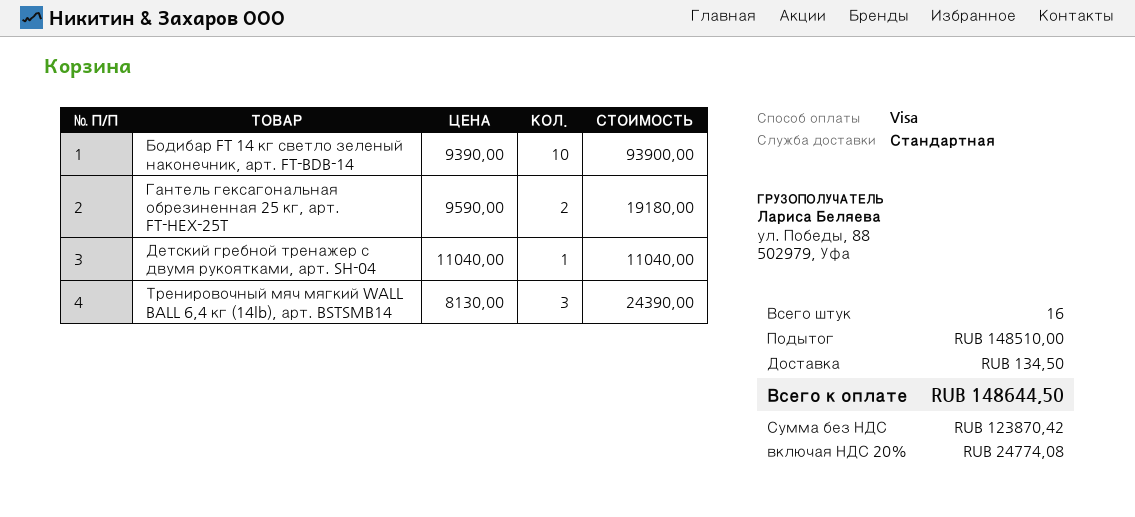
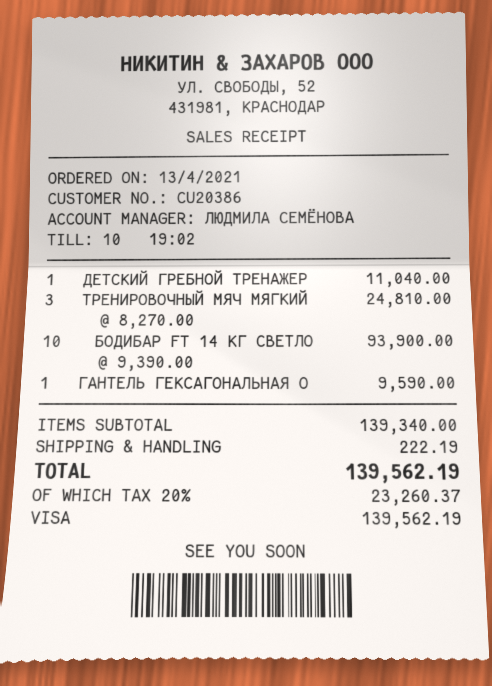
Гантель гексагональная обрезиненная 25 кг, арт. FT-HEX-25T: 2 x 9590.00 = 19180.00 -> 1 x 9590.00 = 9590.00
Тренировочный мяч мягкий WALL BALL 6,4 кг (14lb), арт. BSTSMB14: 3 x 8130.00 = 24390.00 -> 3 x 8270.00 = 24810.00
subtotal: 148510.00 -> 139340.00
shipping: 134.50 -> 222.19
tax: 20% = 24774.08 -> 20% = 23260.37
total: 148644.50 -> 139562.19

